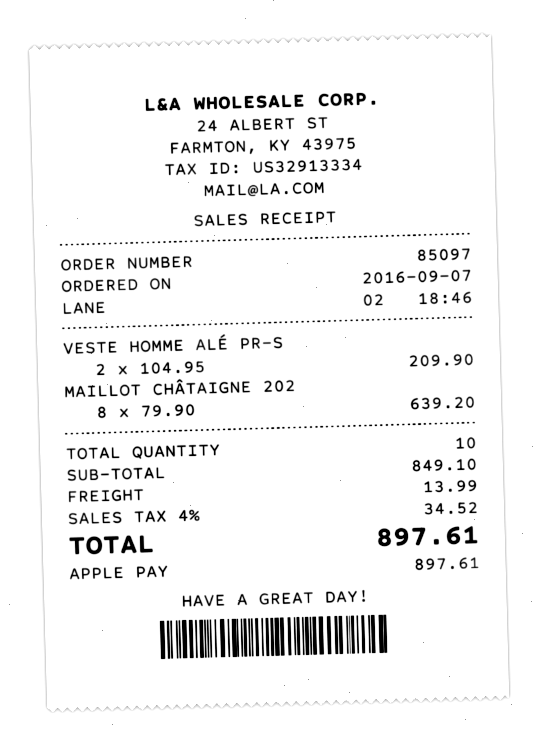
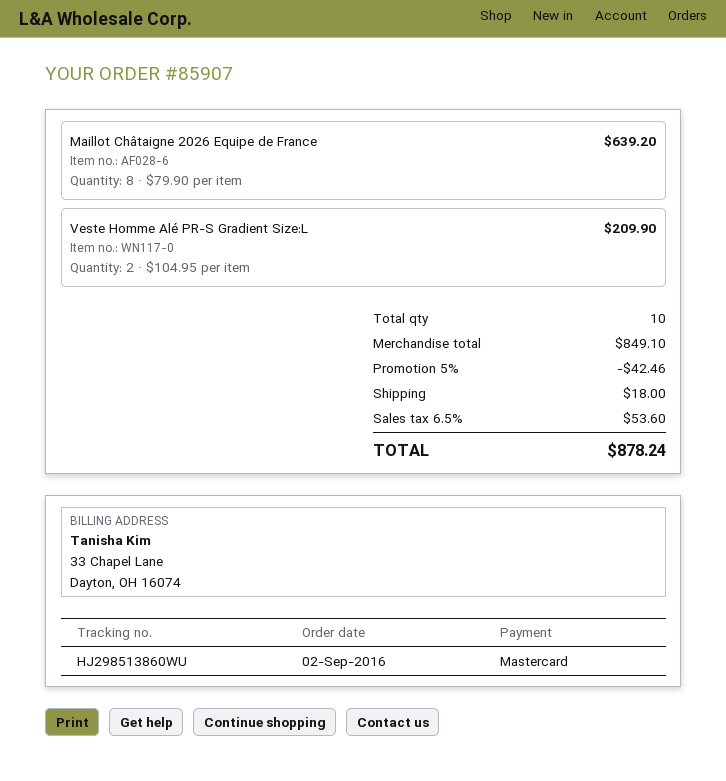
order number: 85097 -> 85907
order date: 2016-09-07 -> 2016-09-02
payment method: Apple Pay -> Mastercard
discount: none -> 5% = 42.46
shipping: 13.99 -> 18.00
tax: 4% = 34.52 -> 6.5% = 53.60
total: 897.61 -> 878.24

